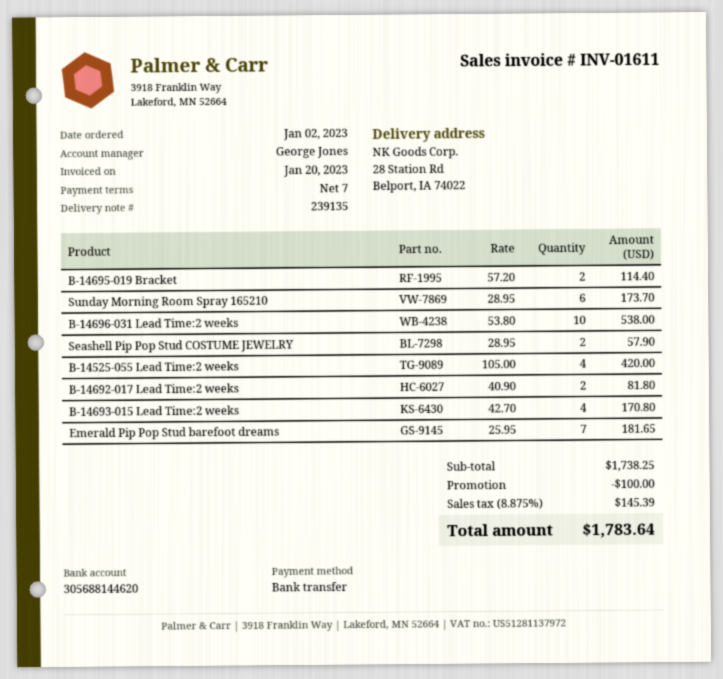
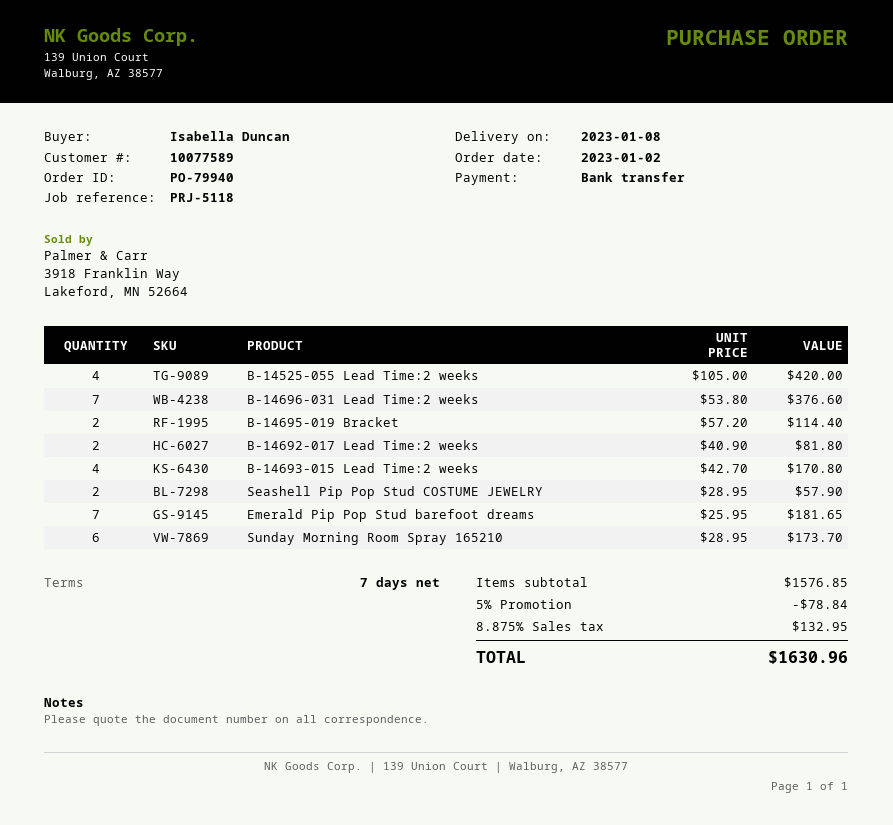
B-14696-031 Lead Time:2 weeks: 10 x 53.80 = 538.00 -> 7 x 53.80 = 376.60
subtotal: 1738.25 -> 1576.85
discount: 100.00 -> 78.84
tax: 8.875% = 145.39 -> 8.875% = 132.95
total: 1783.64 -> 1630.96

